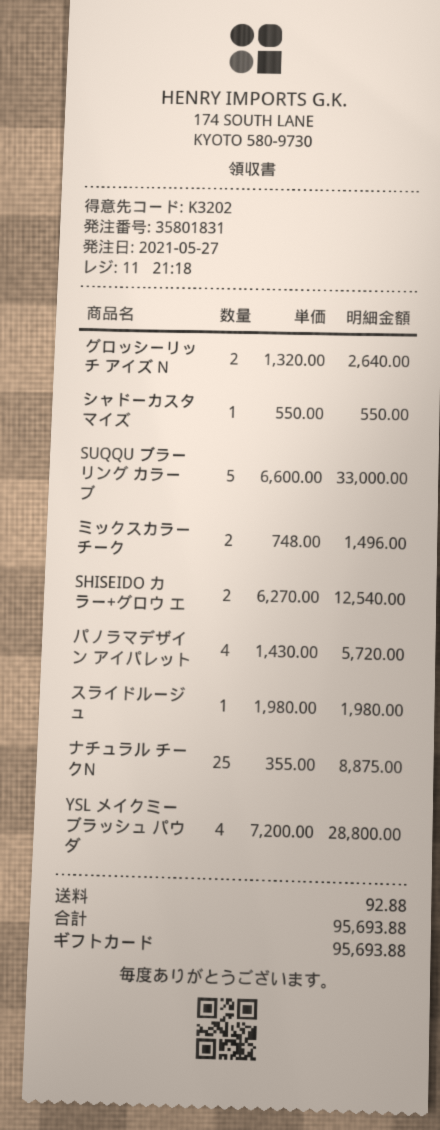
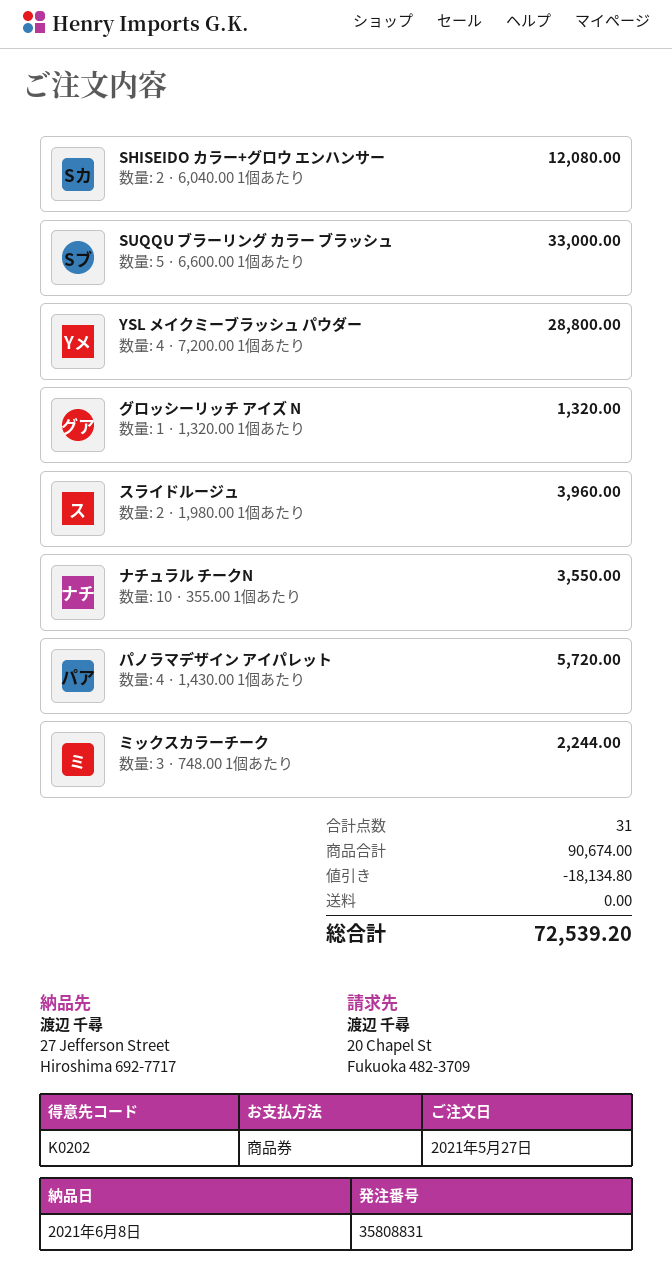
order number: 35801831 -> 35808831
customer number: K3202 -> K0202
グロッシーリッチ アイズ N: 2 x 1320.00 = 2640.00 -> 1 x 1320.00 = 1320.00
シャドーカスタマイズ: 1 x 550.00 = 550.00 -> none
ミックスカラーチーク: 2 x 748.00 = 1496.00 -> 3 x 748.00 = 2244.00
SHISEIDO カラー+グロウ エ: 2 x 6270.00 = 12540.00 -> 2 x 6040.00 = 12080.00
スライドルージュ: 1 x 1980.00 = 1980.00 -> 2 x 1980.00 = 3960.00
ナチュラル チークN: 25 x 355.00 = 8875.00 -> 10 x 355.00 = 3550.00
discount: none -> 18134.80
shipping: 92.88 -> 0.00
total: 95693.88 -> 72539.20

